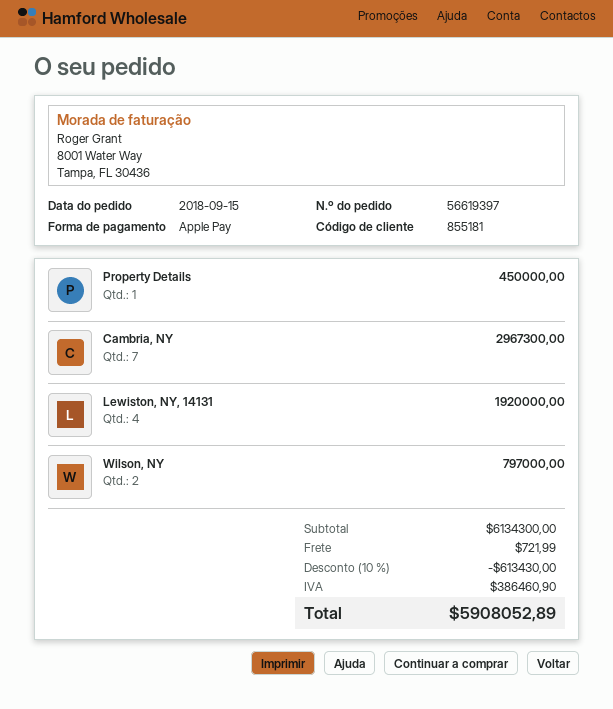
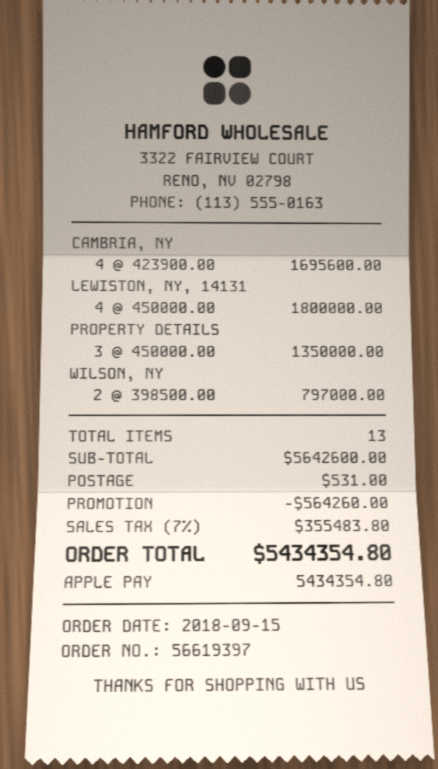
Property Details: 1 for 450000.00 -> 3 for 1350000.00
Cambria, NY: 7 for 2967300.00 -> 4 for 1695600.00
Lewiston, NY, 14131: 4 for 1920000.00 -> 4 for 1800000.00
subtotal: 6134300.00 -> 5642600.00
discount: 613430.00 -> 564260.00
shipping: 721.99 -> 531.00
tax: 386460.90 -> 355483.80
total: 5908052.89 -> 5434354.80

